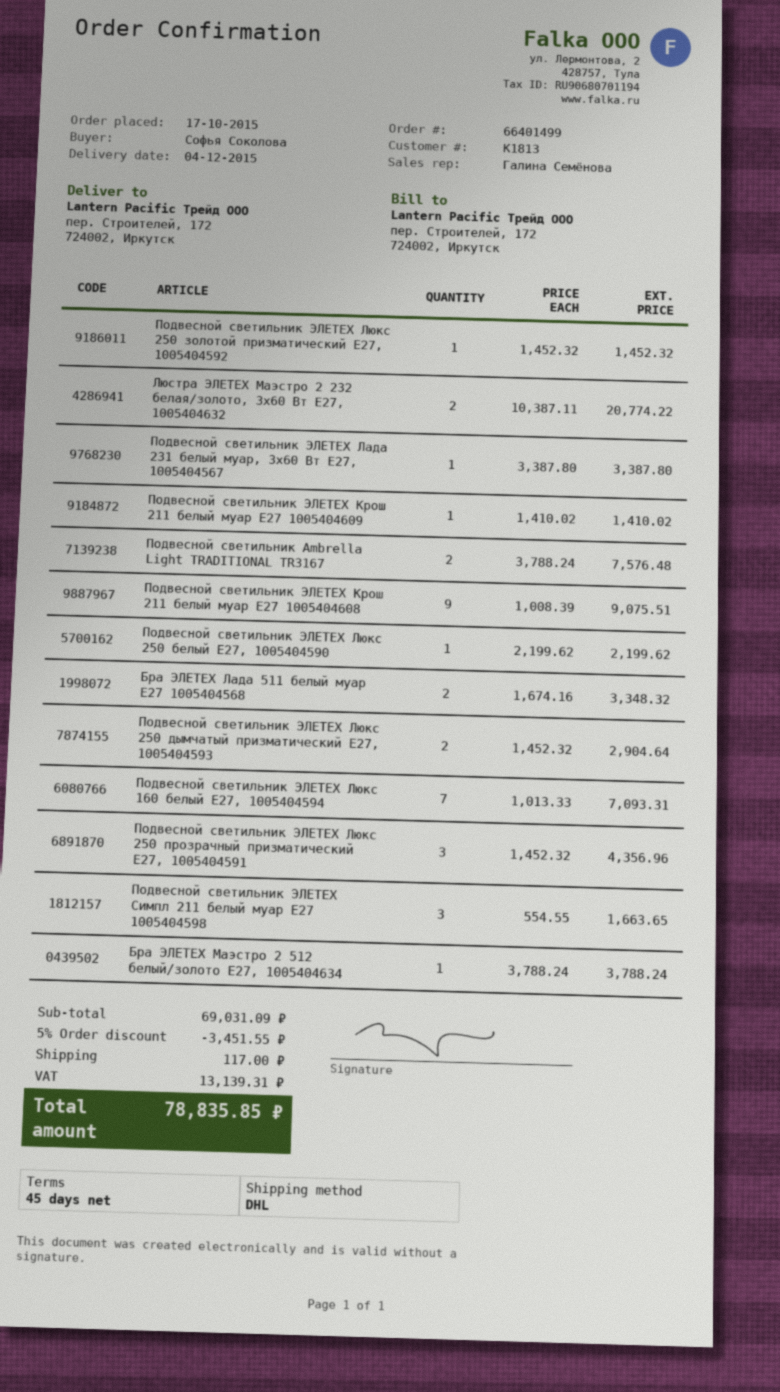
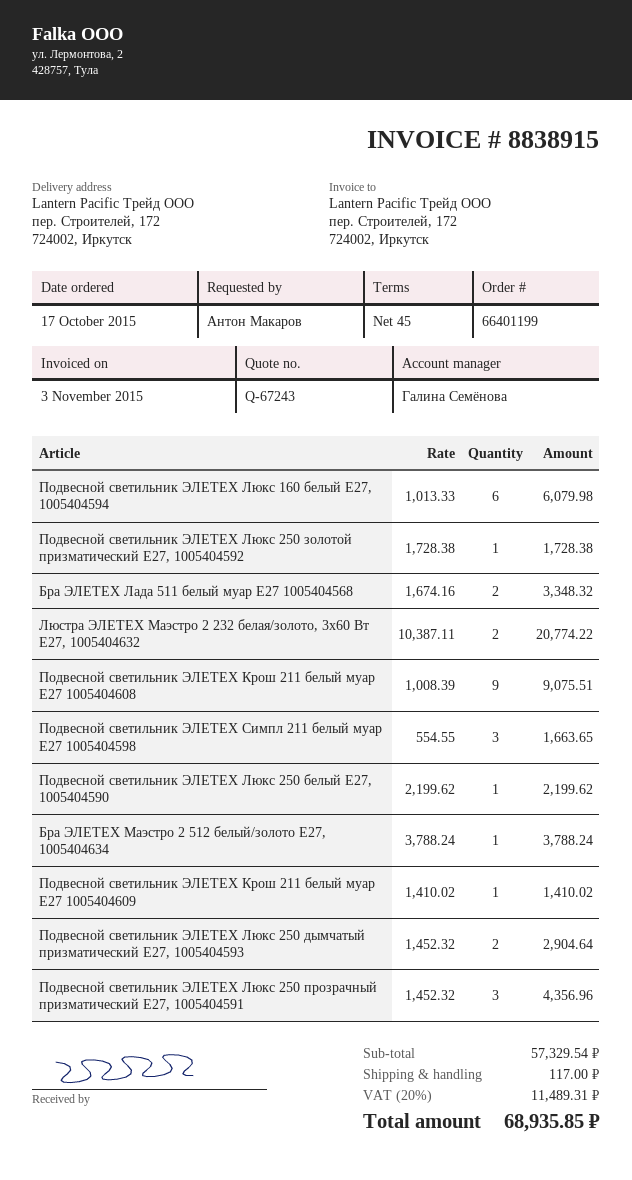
order number: 66401499 -> 66401199
ordered by: Софья Соколова -> Антон Макаров
Подвесной светильник ЭЛЕТЕХ Люкс 250 золотой призматический E27, 1005404592: 1 x 1452.32 = 1452.32 -> 1 x 1728.38 = 1728.38
Подвесной светильник ЭЛЕТЕХ Лада 231 белый муар, 3x60 Вт E27, 1005404567: 1 x 3387.80 = 3387.80 -> none
Подвесной светильник Ambrella Light TRADITIONAL TR3167: 2 x 3788.24 = 7576.48 -> none
Подвесной светильник ЭЛЕТЕХ Люкс 160 белый E27, 1005404594: 7 x 1013.33 = 7093.31 -> 6 x 1013.33 = 6079.98
subtotal: 69031.09 -> 57329.54
discount: 5% = 3451.55 -> none
tax: 13139.31 -> 11489.31
total: 78835.85 -> 68935.85

